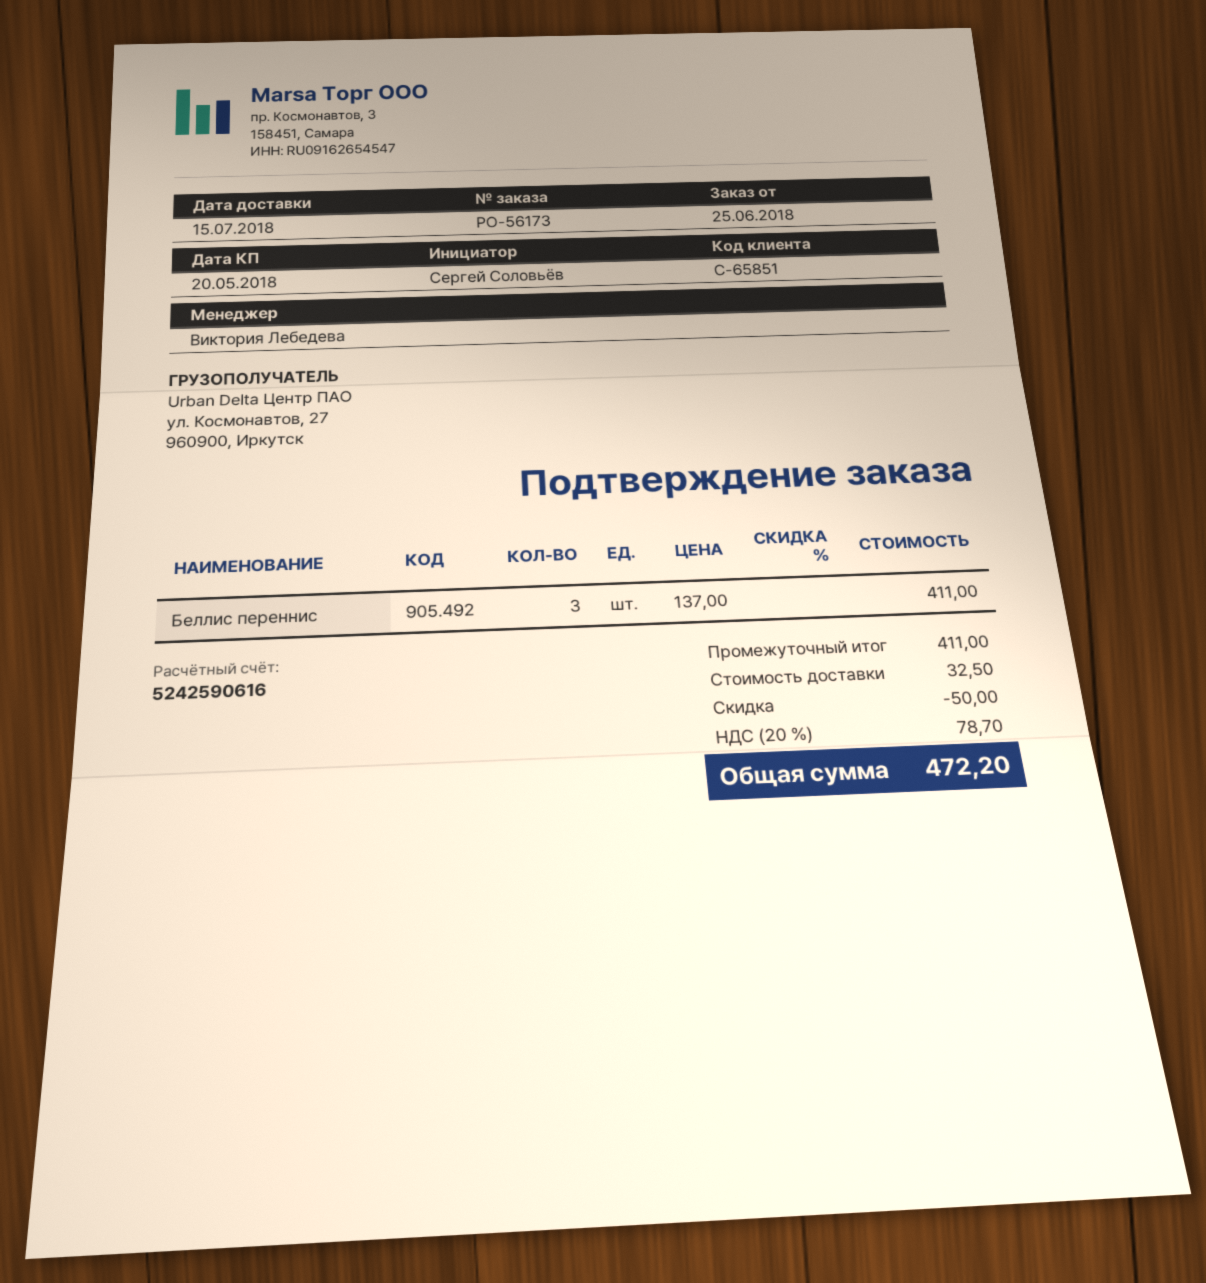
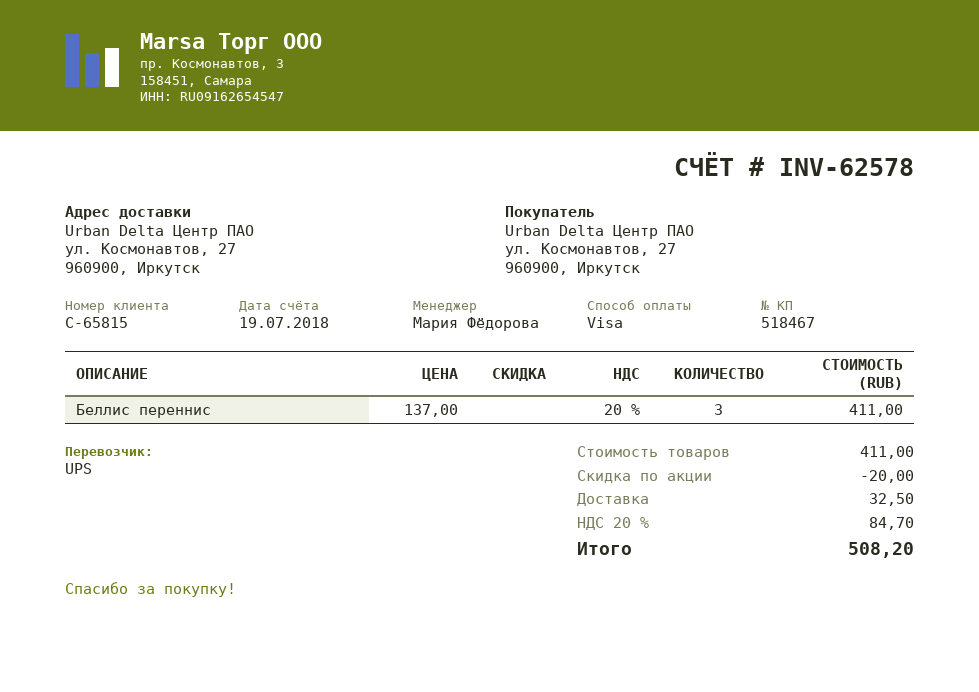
customer number: C-65851 -> C-65815
sales rep: Виктория Лебедева -> Мария Фёдорова
discount: 50.00 -> 20.00
tax: 20% = 78.70 -> 20% = 84.70
total: 472.20 -> 508.20

